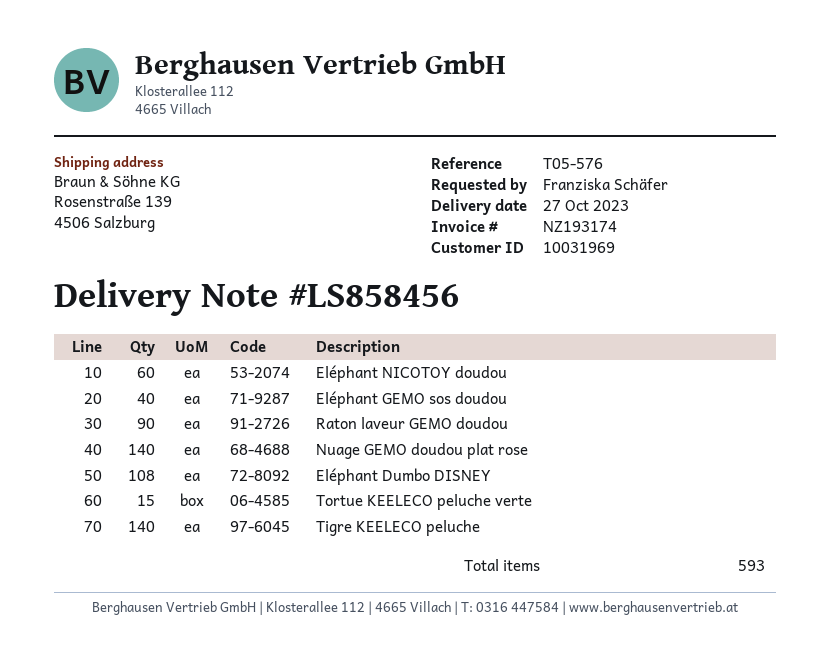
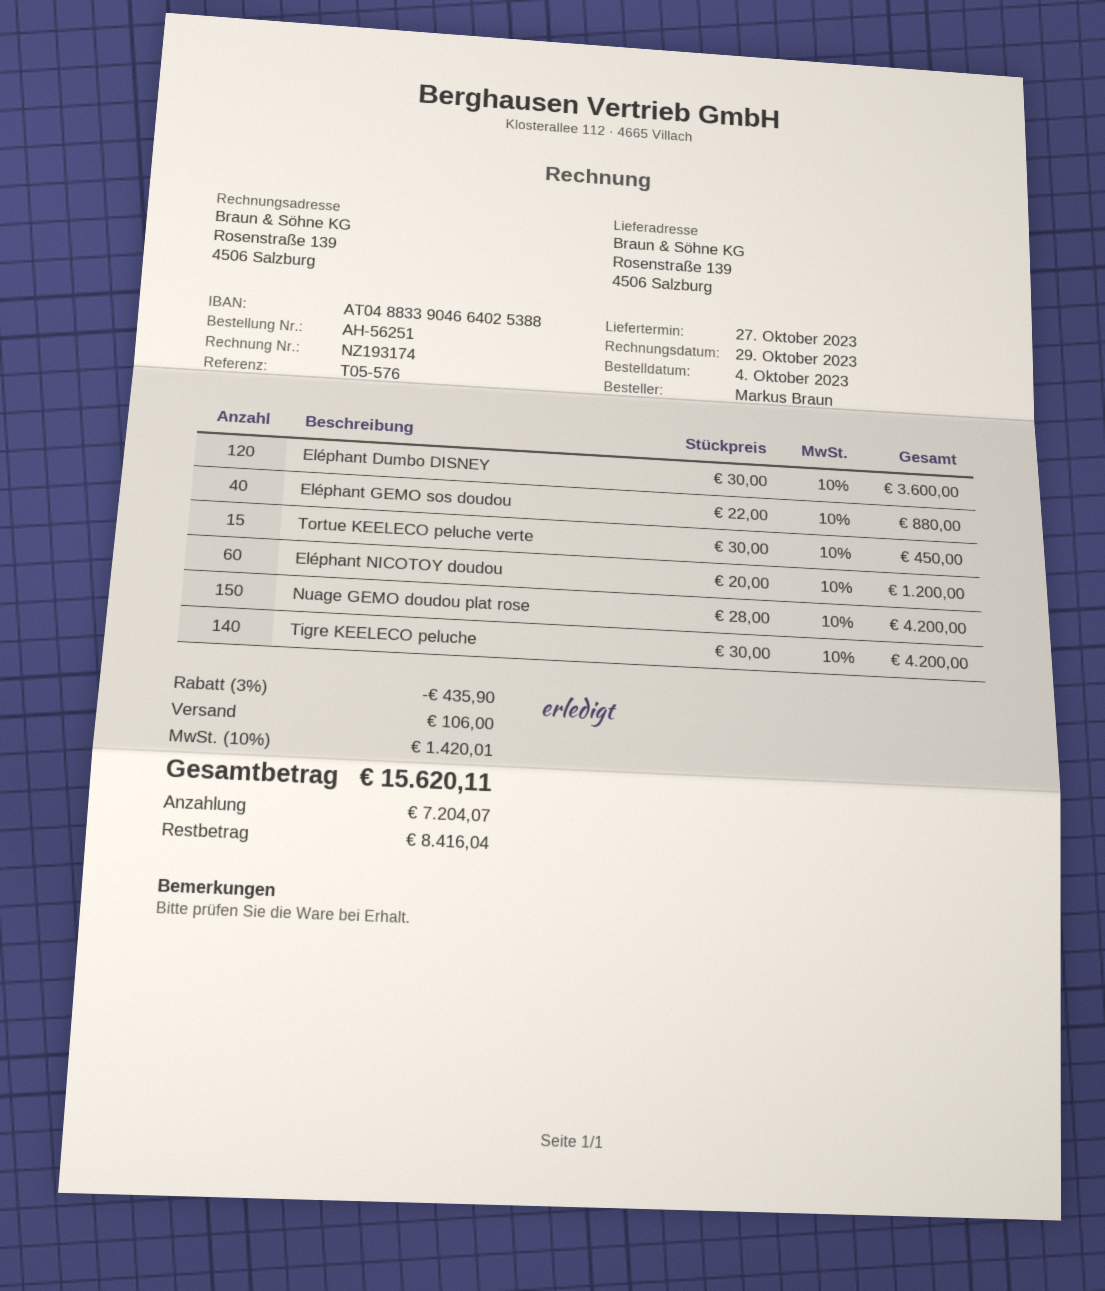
ordered by: Franziska Schäfer -> Markus Braun
Raton laveur GEMO doudou: 90 -> none
Nuage GEMO doudou plat rose: 140 -> 150
Eléphant Dumbo DISNEY: 108 -> 120

